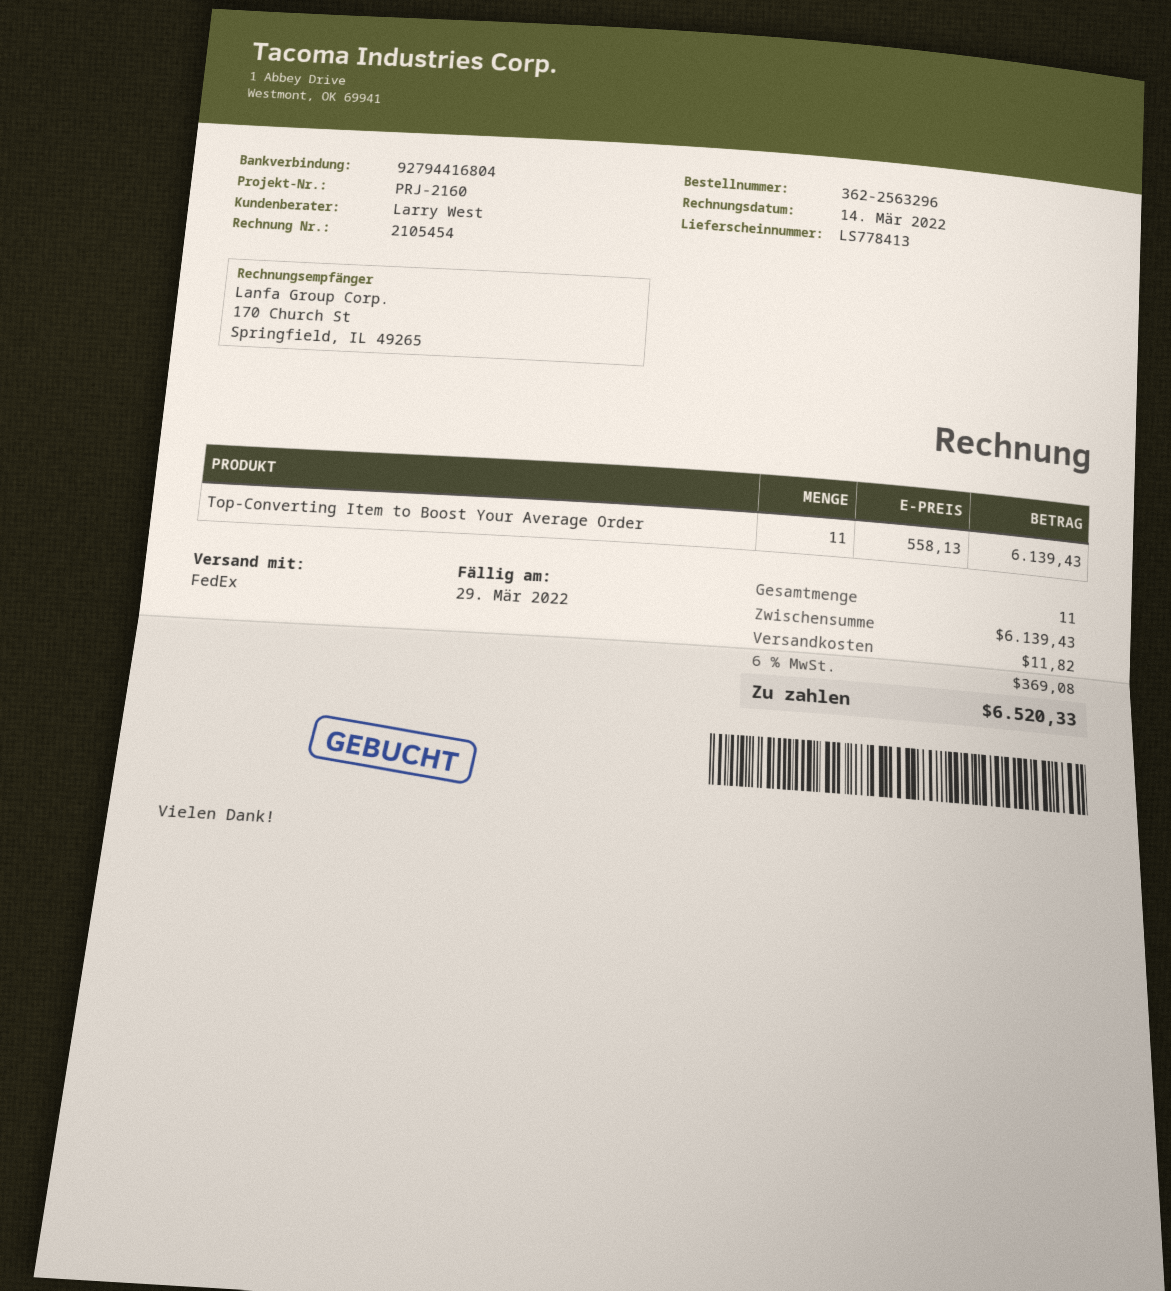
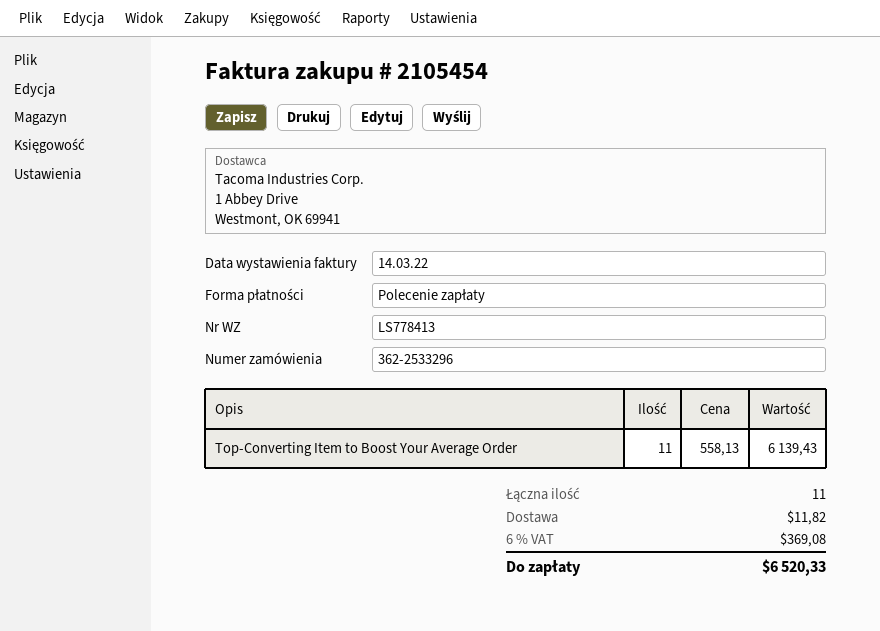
order number: 362-2563296 -> 362-2533296

